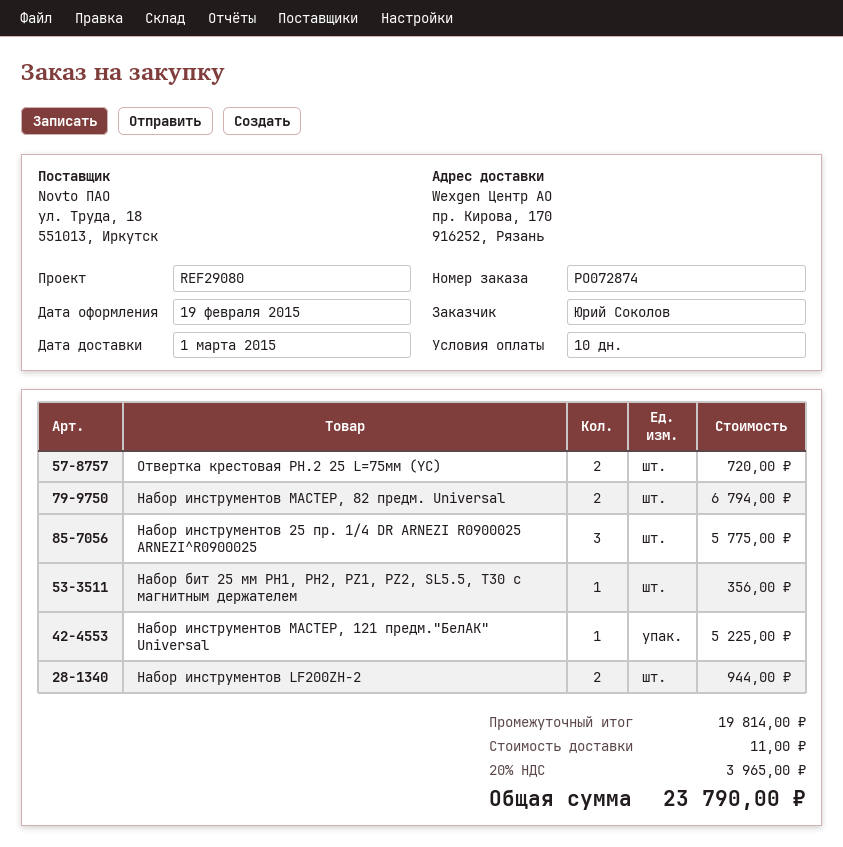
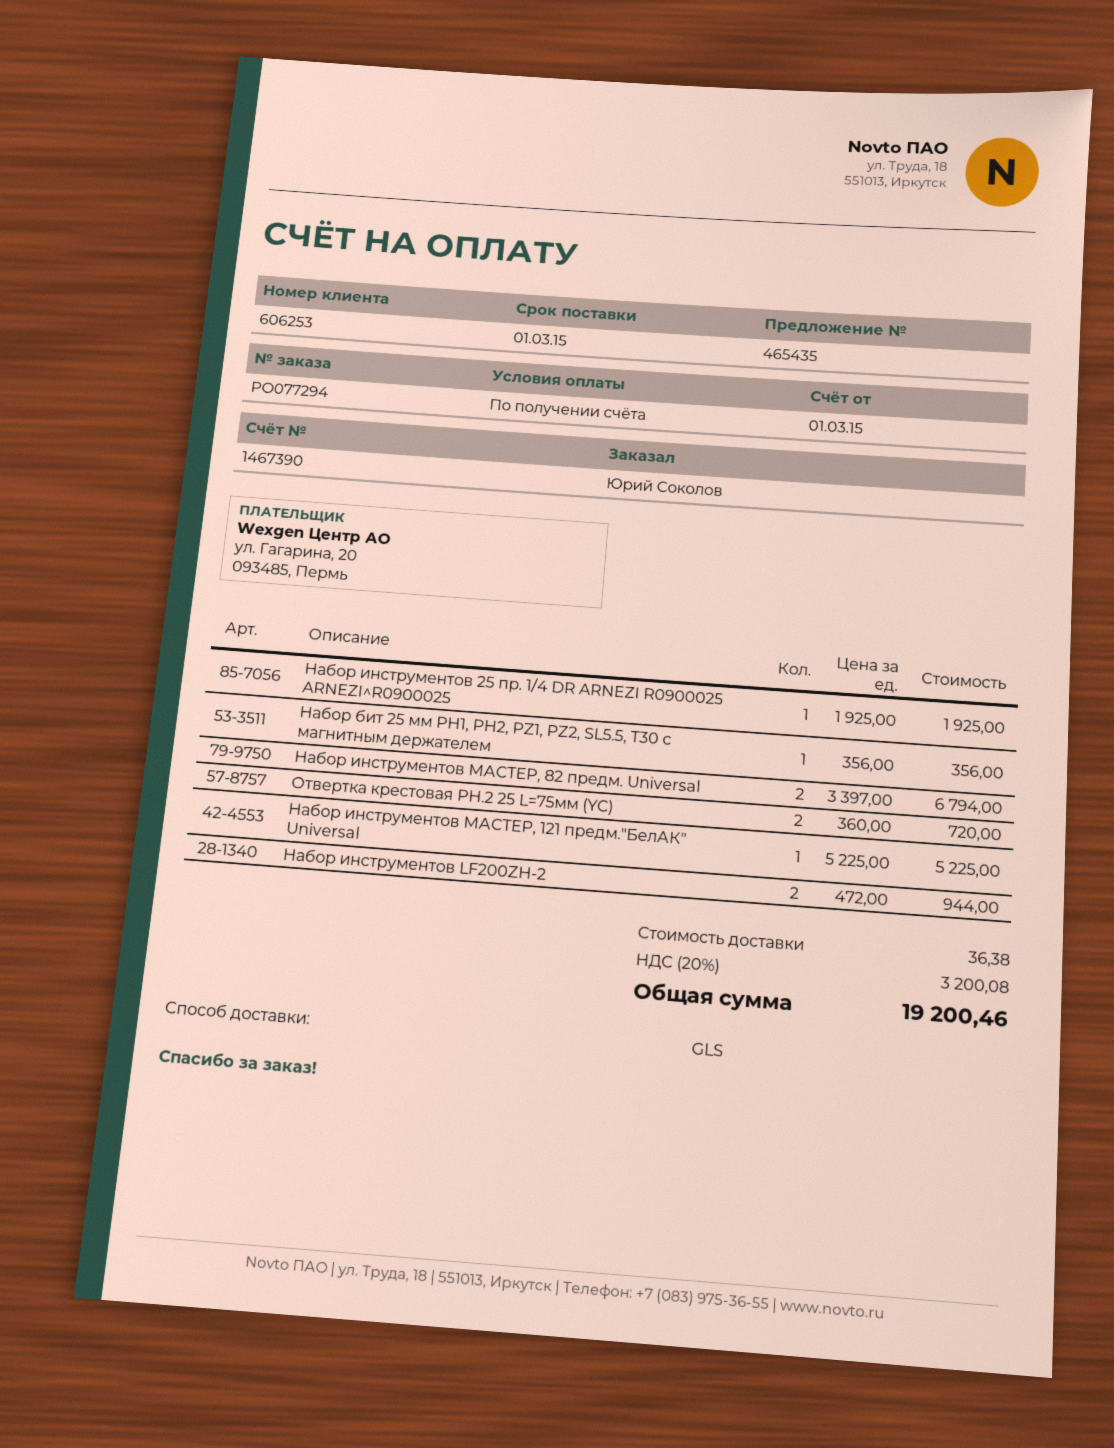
order number: PO072874 -> PO077294
payment terms: 10 days -> on receipt
Набор инструментов 25 пр. 1/4 DR ARNEZI R0900025 ARNEZI^R0900025: 3 for 5775.00 -> 1 for 1925.00
shipping: 11.00 -> 36.38
tax: 20% = 3965.00 -> 20% = 3200.08
total: 23790.00 -> 19200.46

